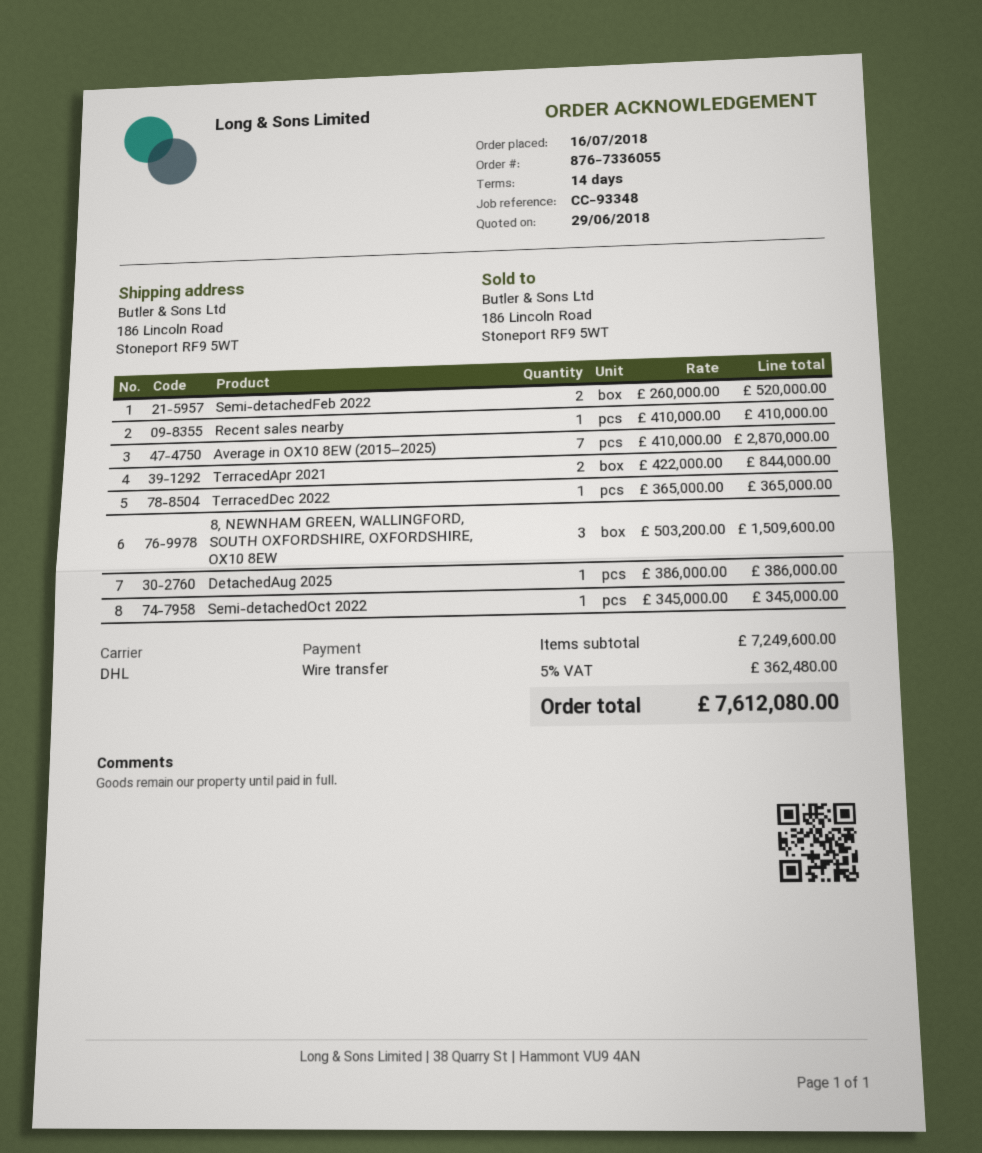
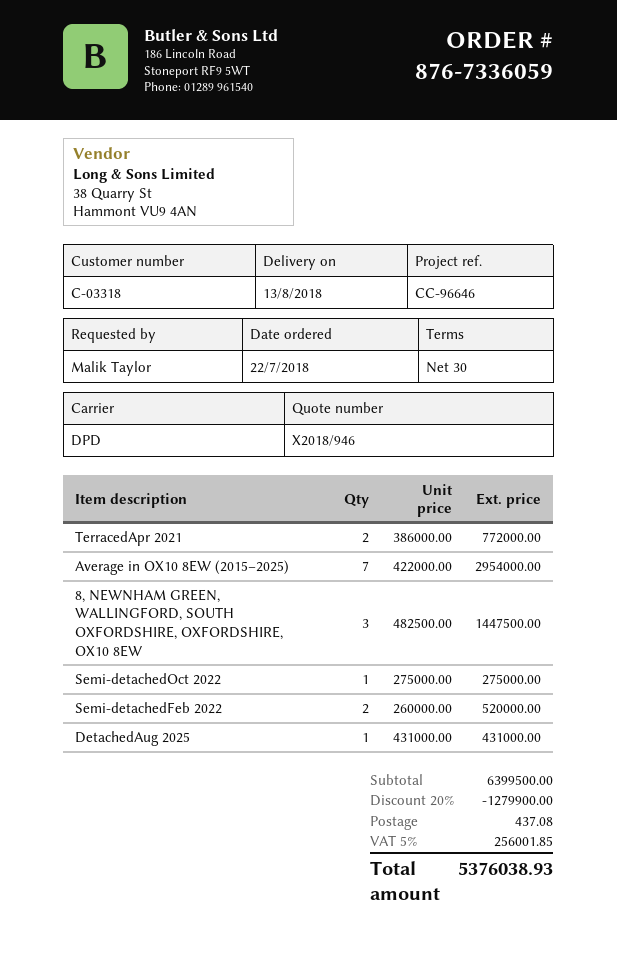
order number: 876-7336055 -> 876-7336059
order date: 2018-07-16 -> 2018-07-22
payment terms: 14 days -> 30 days
reference: CC-93348 -> CC-96646
shipping method: DHL -> DPD
Recent sales nearby: 1 x 410000.00 = 410000.00 -> none
Average in OX10 8EW (2015–2025): 7 x 410000.00 = 2870000.00 -> 7 x 422000.00 = 2954000.00
TerracedApr 2021: 2 x 422000.00 = 844000.00 -> 2 x 386000.00 = 772000.00
TerracedDec 2022: 1 x 365000.00 = 365000.00 -> none
8, NEWNHAM GREEN, WALLINGFORD, SOUTH OXFORDSHIRE, OXFORDSHIRE, OX10 8EW: 3 x 503200.00 = 1509600.00 -> 3 x 482500.00 = 1447500.00
DetachedAug 2025: 1 x 386000.00 = 386000.00 -> 1 x 431000.00 = 431000.00
Semi-detachedOct 2022: 1 x 345000.00 = 345000.00 -> 1 x 275000.00 = 275000.00
subtotal: 7249600.00 -> 6399500.00
discount: none -> 20% = 1279900.00
shipping: none -> 437.08
tax: 5% = 362480.00 -> 5% = 256001.85
total: 7612080.00 -> 5376038.93

